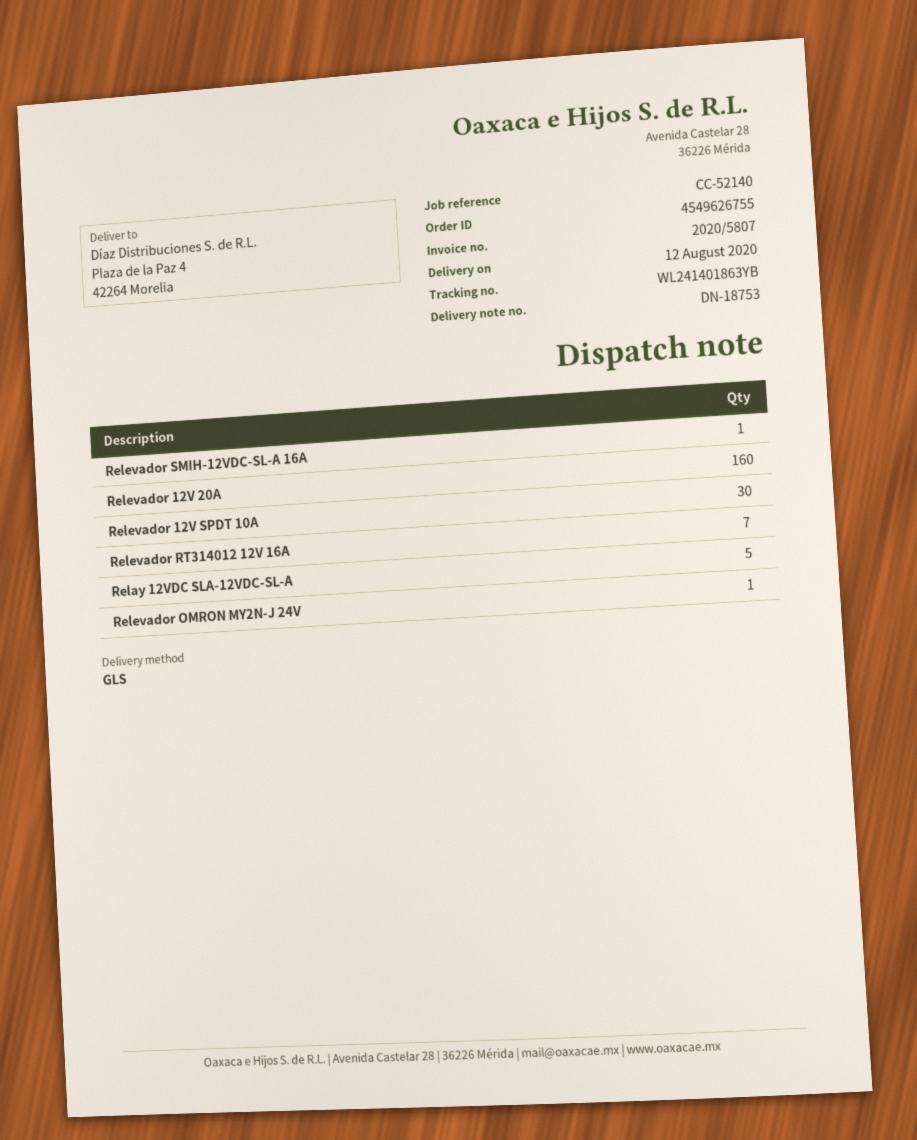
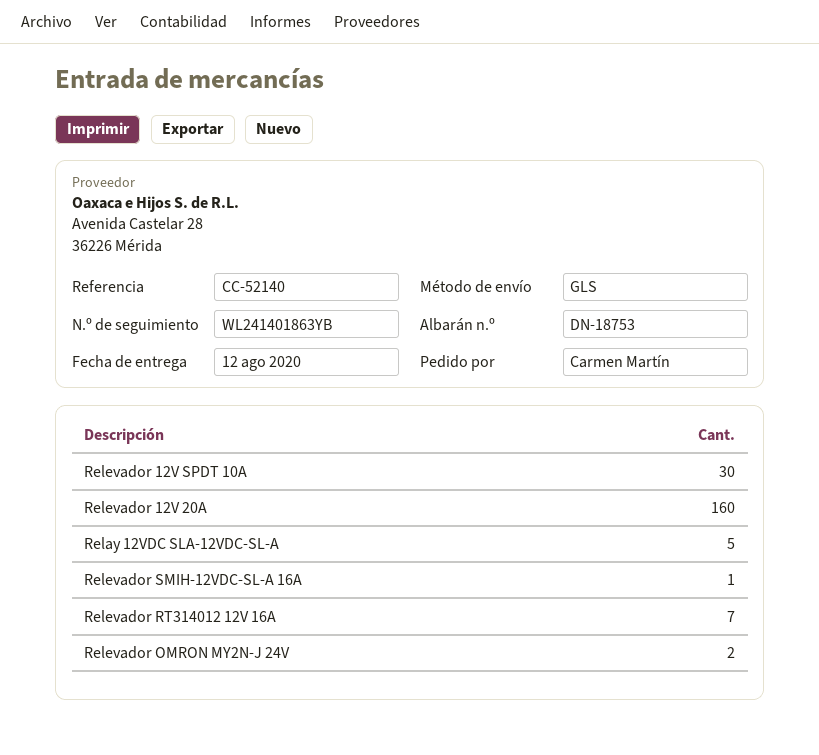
Relevador OMRON MY2N-J 24V: 1 -> 2

